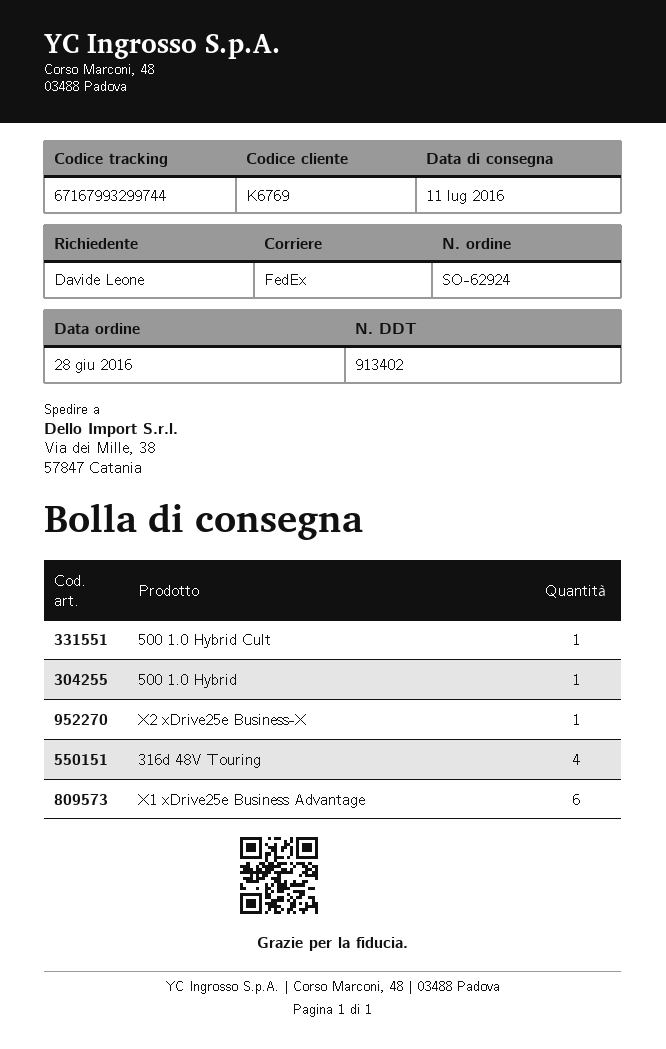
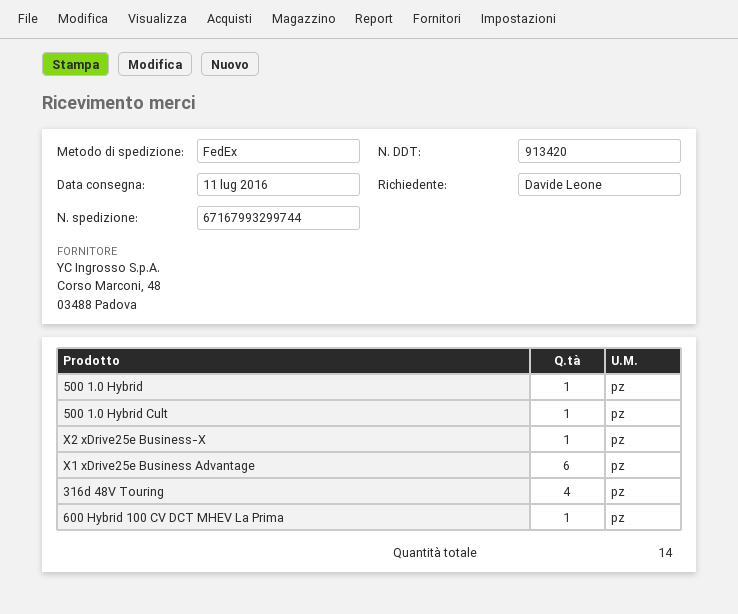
delivery note number: 913402 -> 913420
600 Hybrid 100 CV DCT MHEV La Prima: none -> 1

